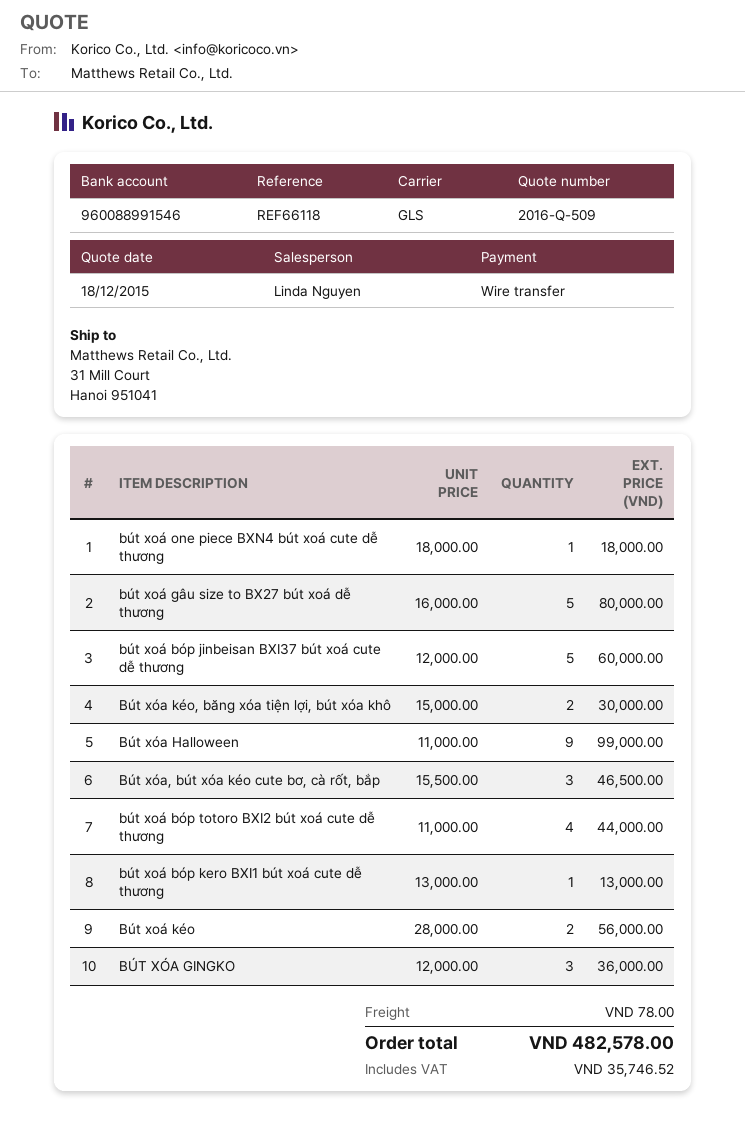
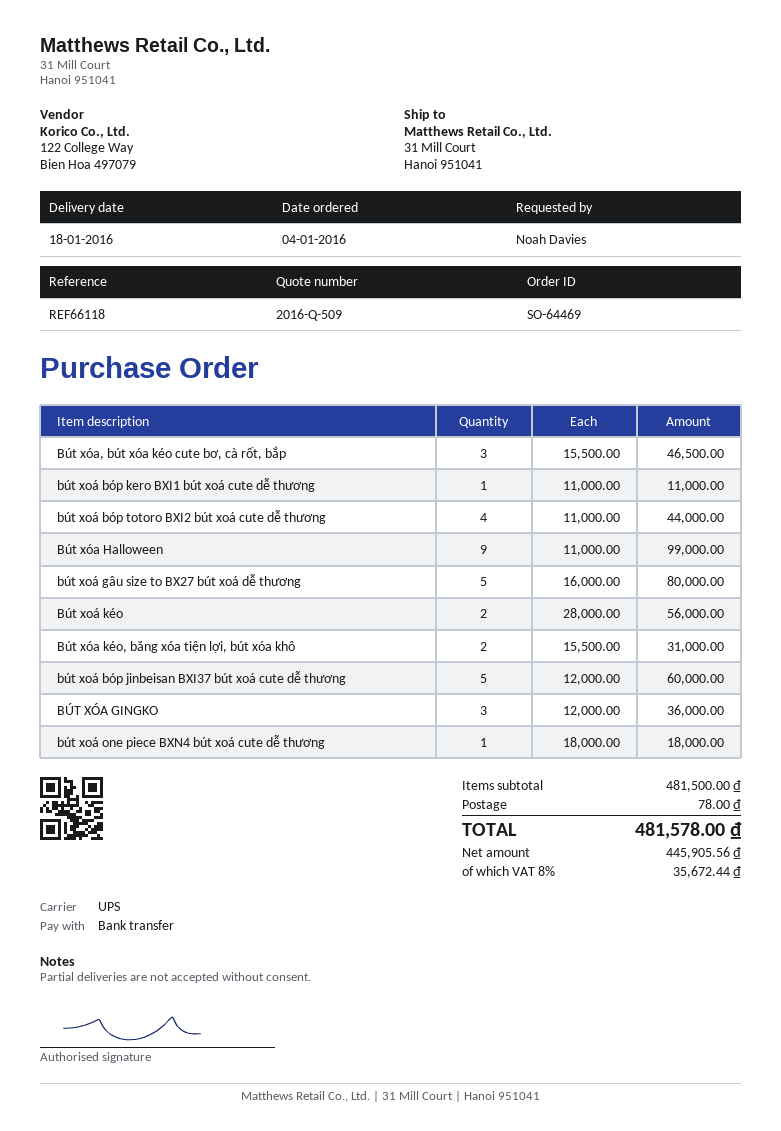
shipping method: GLS -> UPS
Bút xóa kéo, băng xóa tiện lợi, bút xóa khô: 2 x 15000.00 = 30000.00 -> 2 x 15500.00 = 31000.00
bút xoá bóp kero BXI1 bút xoá cute dễ thương: 1 x 13000.00 = 13000.00 -> 1 x 11000.00 = 11000.00
tax: 35746.52 -> 35672.44
total: 482578.00 -> 481578.00

